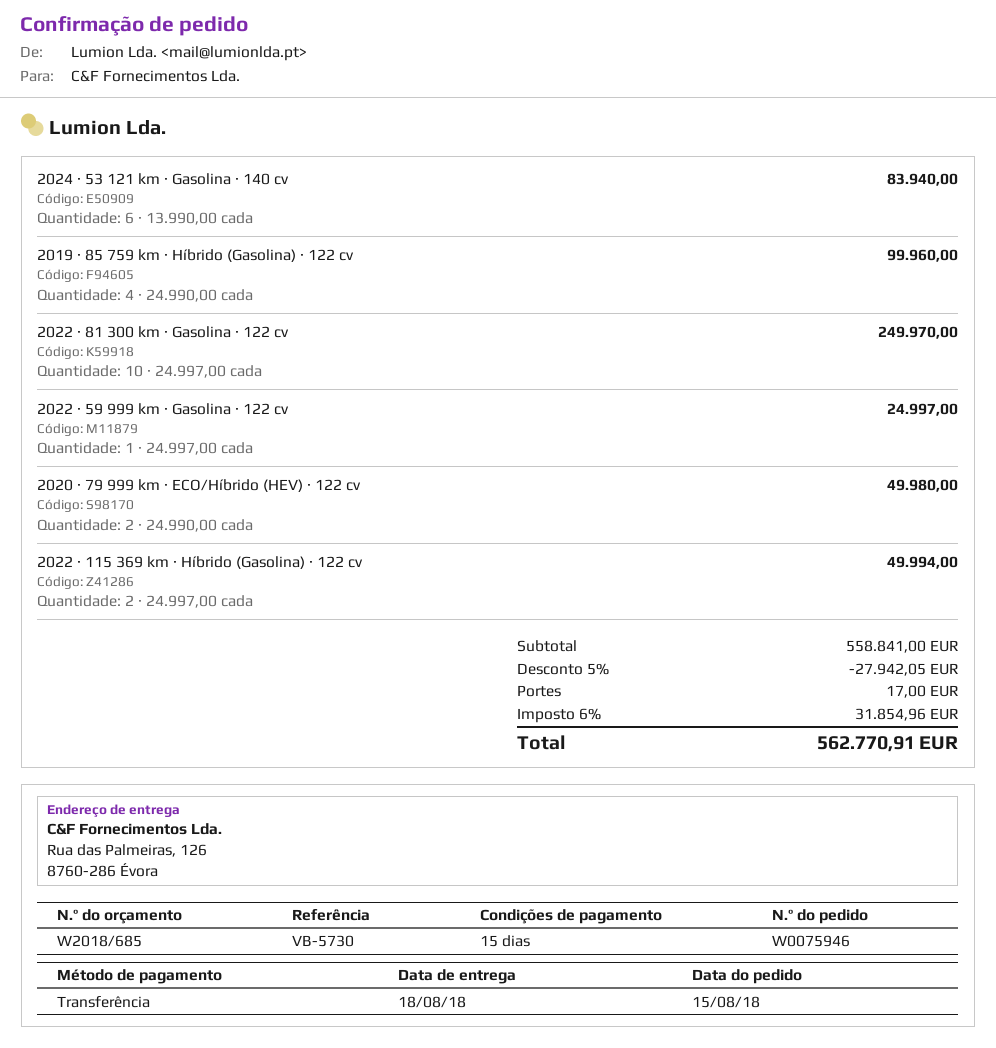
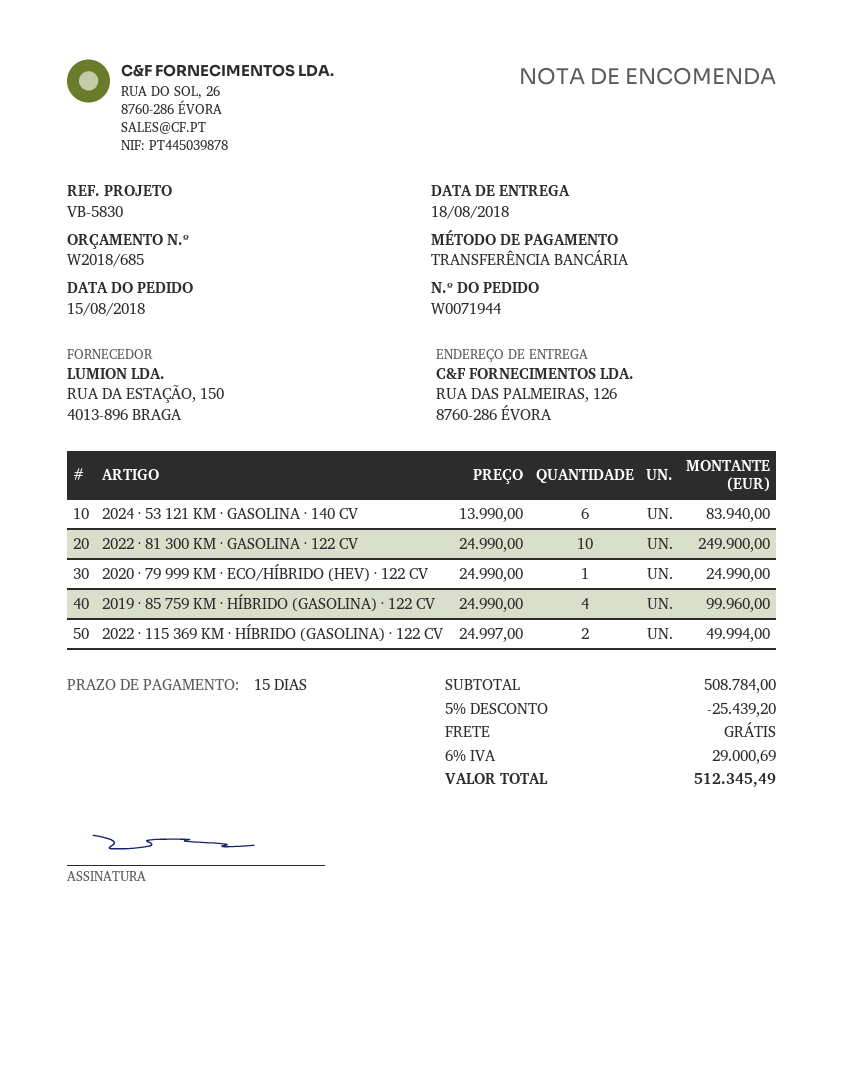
order number: W0075946 -> W0071944
reference: VB-5730 -> VB-5830
2022 · 81 300 km · Gasolina · 122 cv: 10 x 24997.00 = 249970.00 -> 10 x 24990.00 = 249900.00
2022 · 59 999 km · Gasolina · 122 cv: 1 x 24997.00 = 24997.00 -> none
2020 · 79 999 km · ECO/Híbrido (HEV) · 122 cv: 2 x 24990.00 = 49980.00 -> 1 x 24990.00 = 24990.00
subtotal: 558841.00 -> 508784.00
discount: 5% = 27942.05 -> 5% = 25439.20
shipping: 17.00 -> 0.00
tax: 6% = 31854.96 -> 6% = 29000.69
total: 562770.91 -> 512345.49

